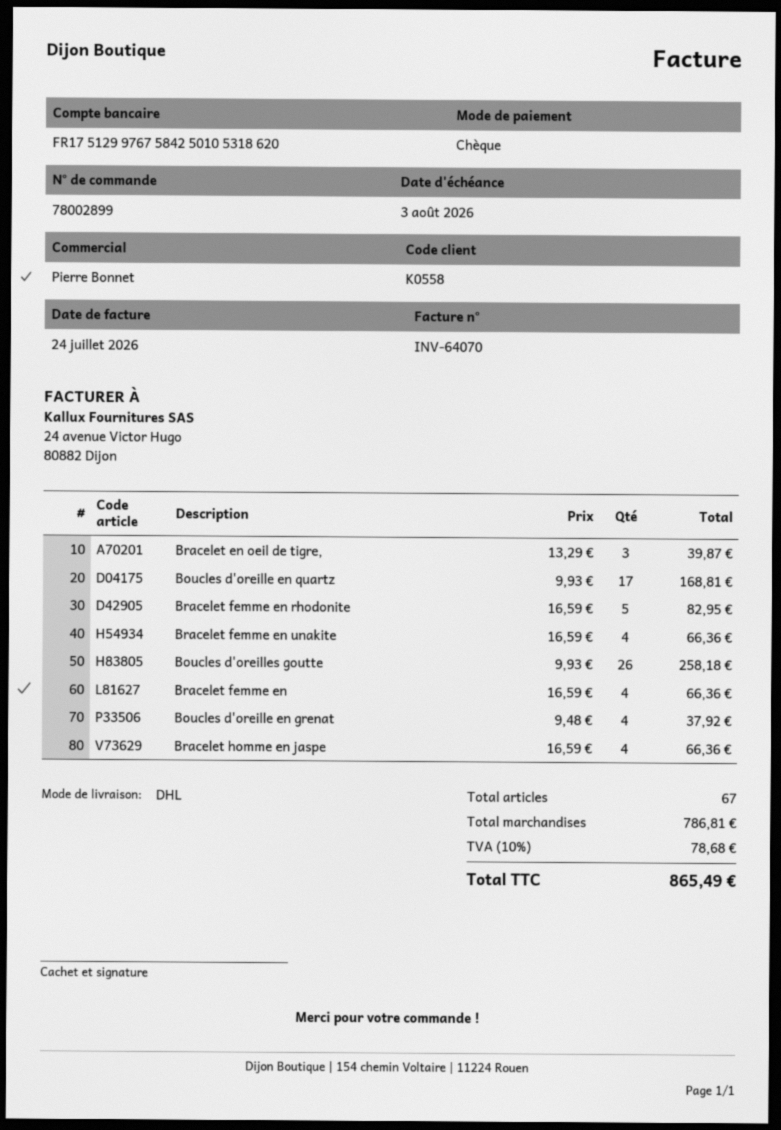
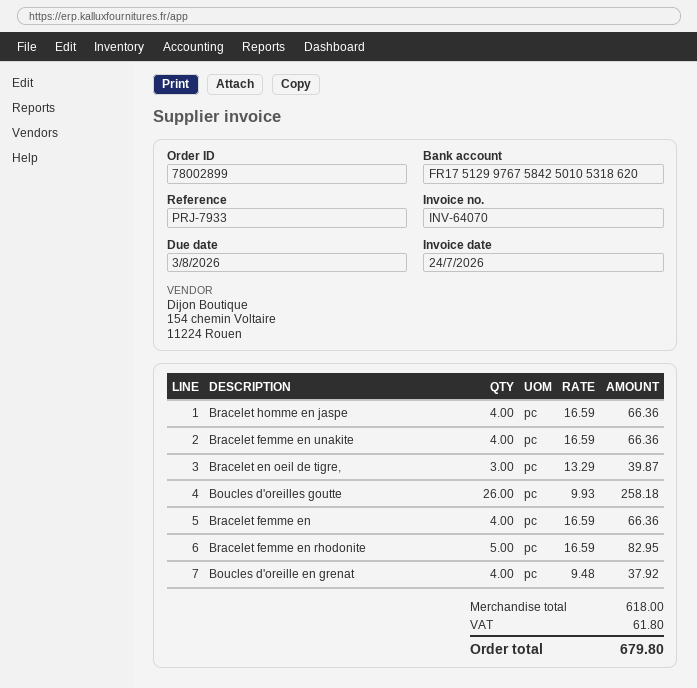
Boucles d'oreille en quartz: 17 x 9.93 = 168.81 -> none
subtotal: 786.81 -> 618.00
tax: 78.68 -> 61.80
total: 865.49 -> 679.80

